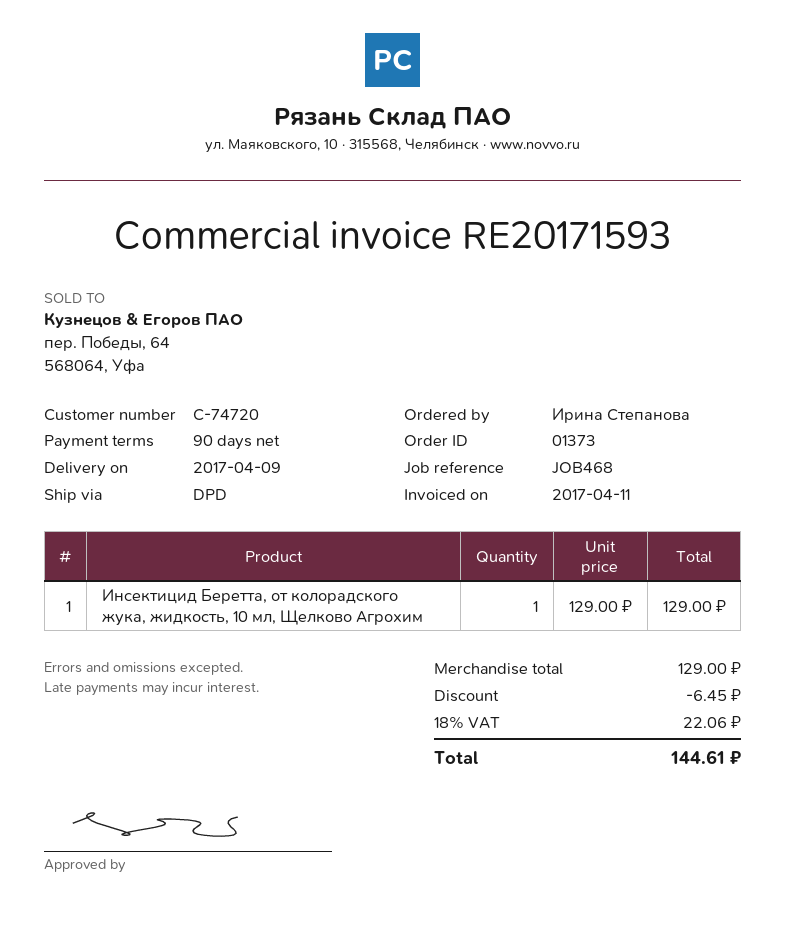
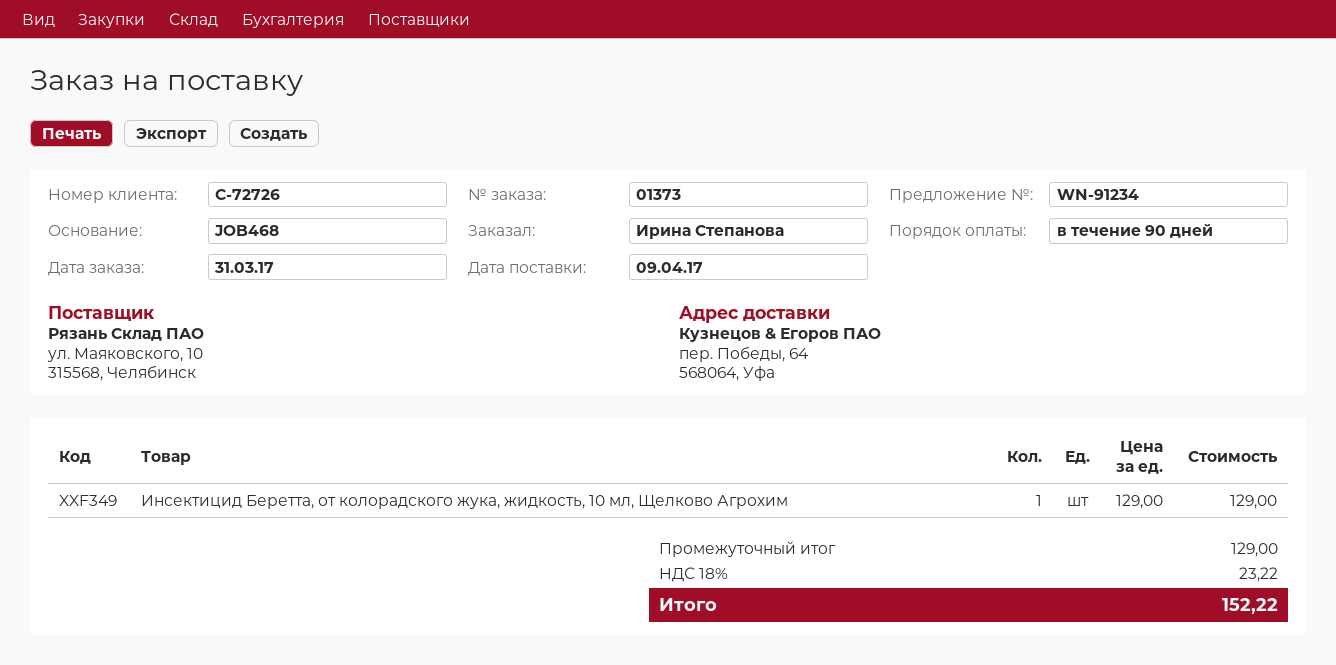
customer number: C-74720 -> C-72726
discount: 6.45 -> none
tax: 18% = 22.06 -> 18% = 23.22
total: 144.61 -> 152.22

